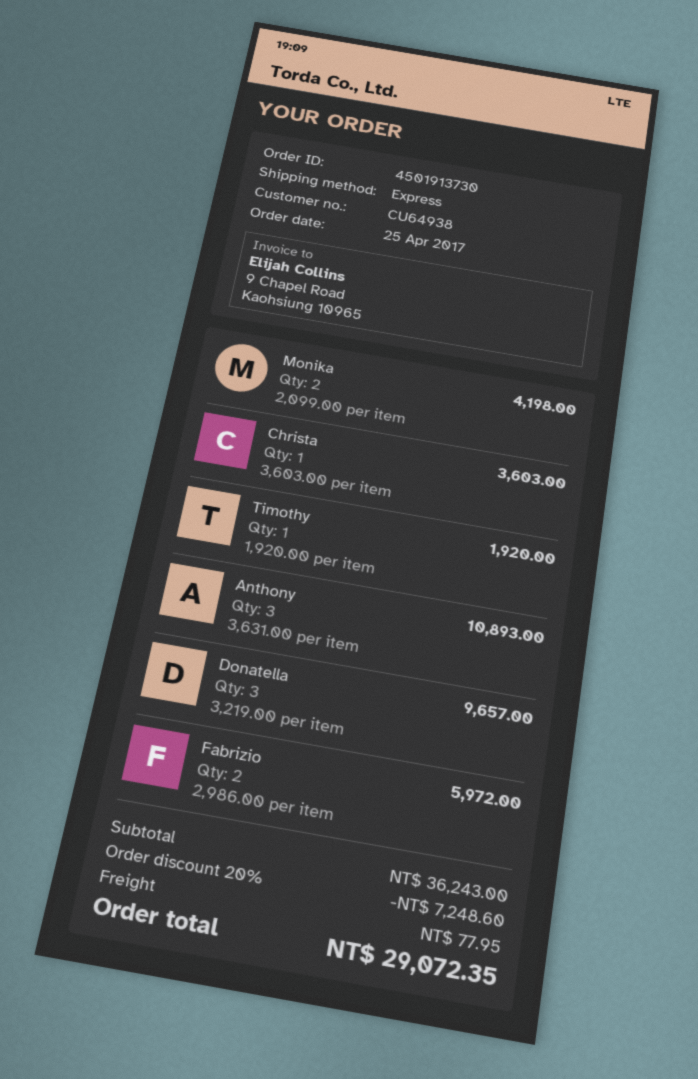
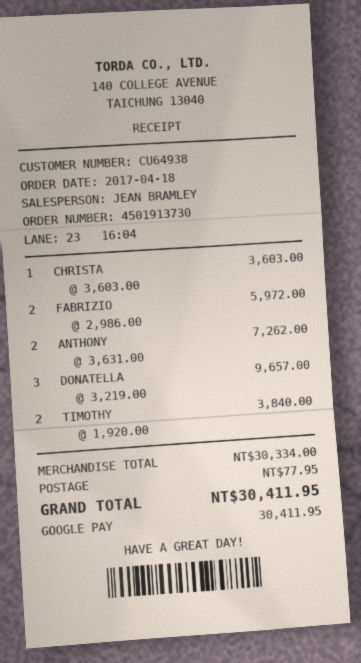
order date: 2017-04-25 -> 2017-04-18
Monika: 2 x 2099.00 = 4198.00 -> none
Timothy: 1 x 1920.00 = 1920.00 -> 2 x 1920.00 = 3840.00
Anthony: 3 x 3631.00 = 10893.00 -> 2 x 3631.00 = 7262.00
subtotal: 36243.00 -> 30334.00
discount: 20% = 7248.60 -> none
total: 29072.35 -> 30411.95

